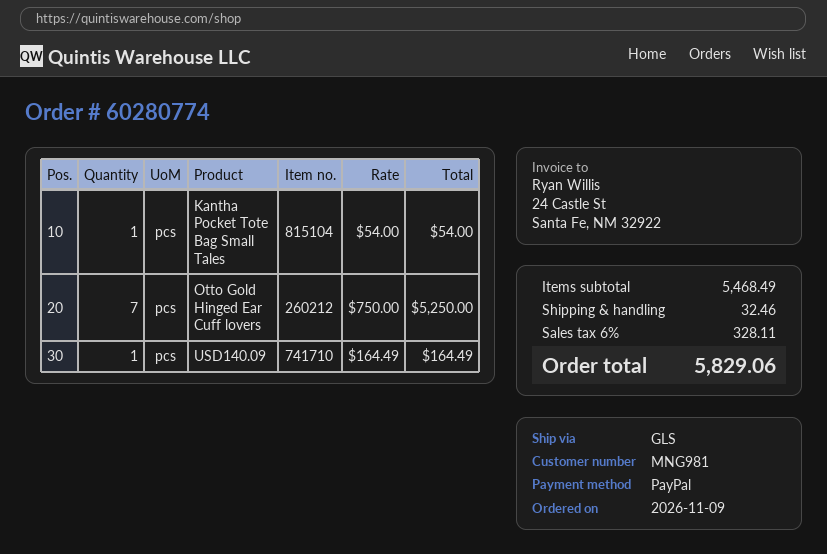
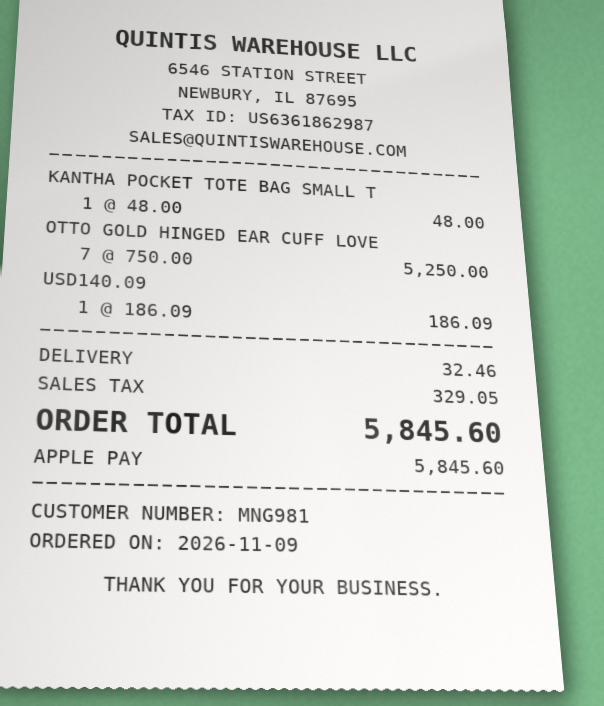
payment method: PayPal -> Apple Pay
Kantha Pocket Tote Bag Small Tales: 1 x 54.00 = 54.00 -> 1 x 48.00 = 48.00
USD140.09: 1 x 164.49 = 164.49 -> 1 x 186.09 = 186.09
tax: 328.11 -> 329.05
total: 5829.06 -> 5845.60

